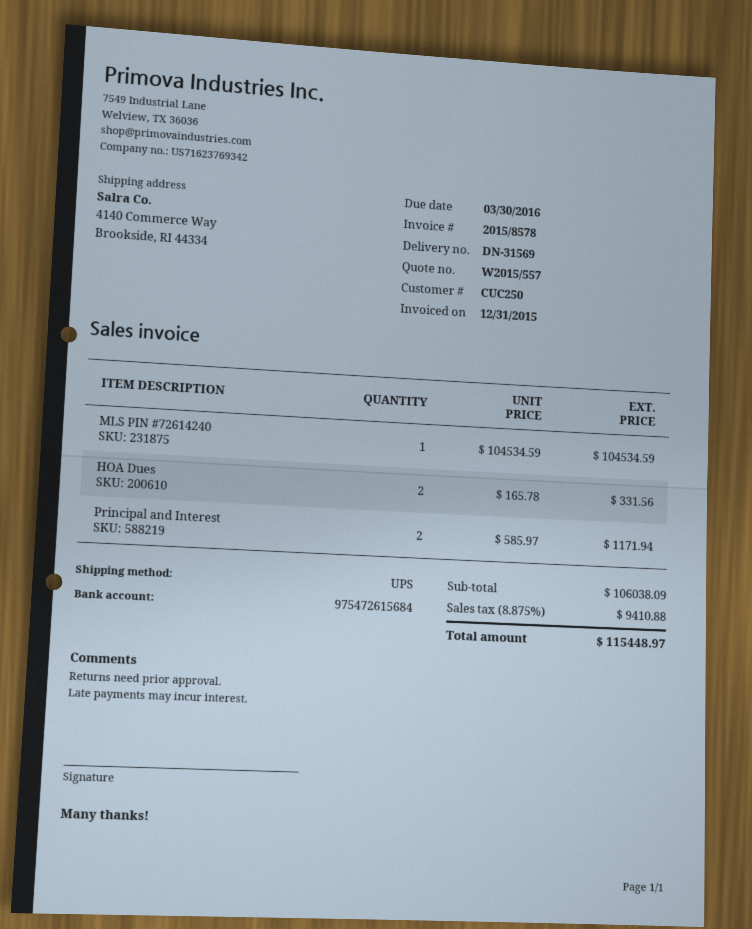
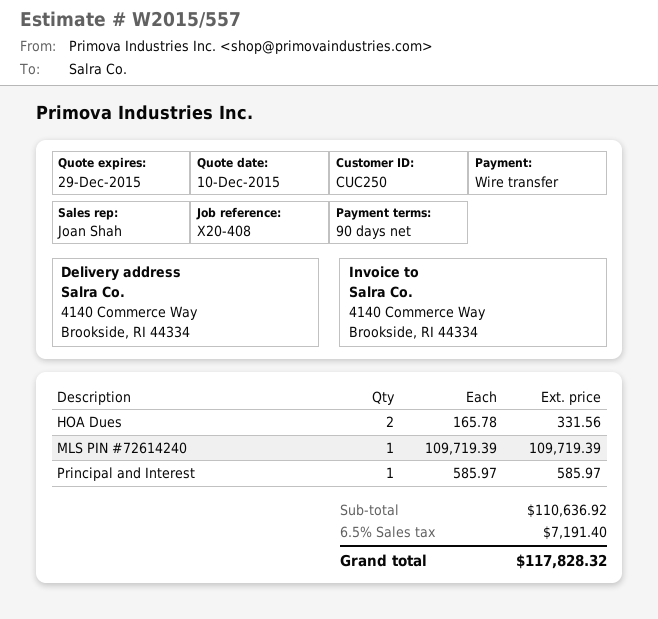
MLS PIN #72614240: 1 x 104534.59 = 104534.59 -> 1 x 109719.39 = 109719.39
Principal and Interest: 2 x 585.97 = 1171.94 -> 1 x 585.97 = 585.97
subtotal: 106038.09 -> 110636.92
tax: 8.875% = 9410.88 -> 6.5% = 7191.40
total: 115448.97 -> 117828.32

